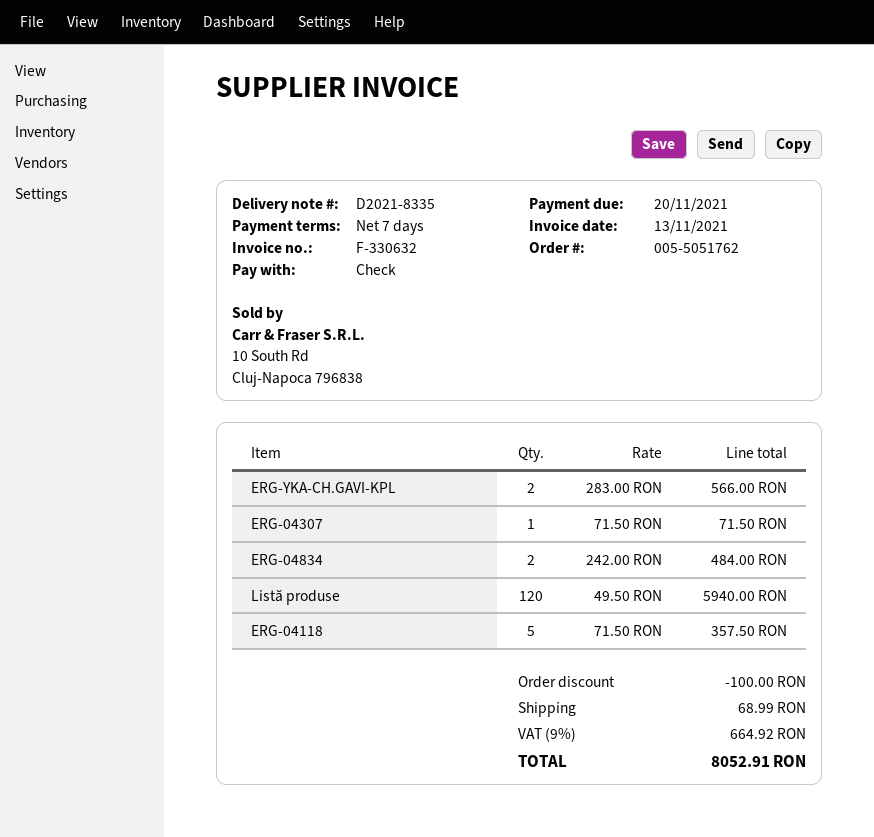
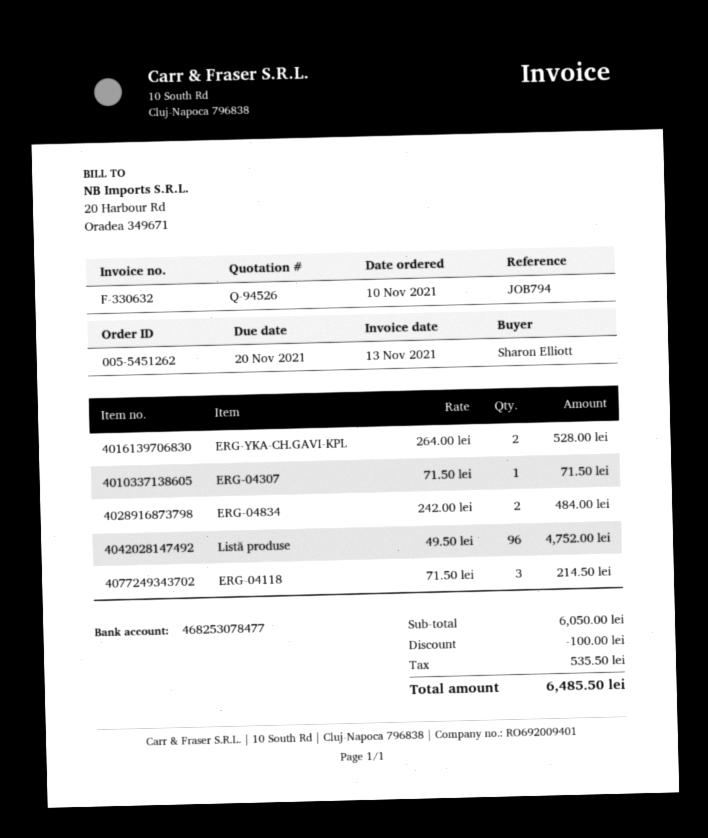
order number: 005-5051762 -> 005-5451262
ERG-YKA-CH.GAVI-KPL: 2 x 283.00 = 566.00 -> 2 x 264.00 = 528.00
Listă produse: 120 x 49.50 = 5940.00 -> 96 x 49.50 = 4752.00
ERG-04118: 5 x 71.50 = 357.50 -> 3 x 71.50 = 214.50
shipping: 68.99 -> none
tax: 664.92 -> 535.50
total: 8052.91 -> 6485.50

